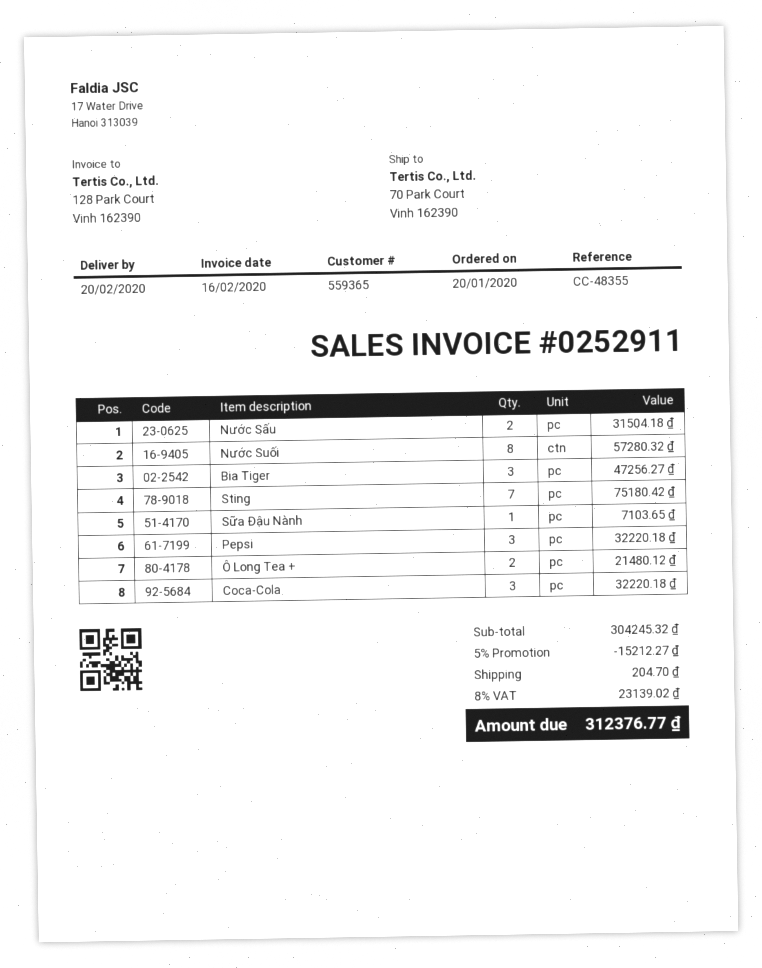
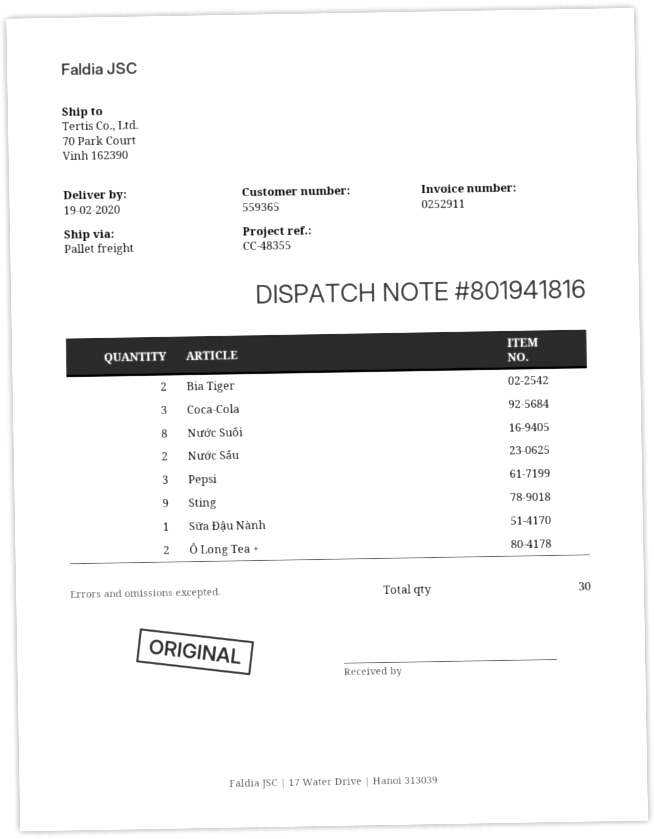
delivery date: 2020-02-20 -> 2020-02-19
Bia Tiger: 3 -> 2
Sting: 7 -> 9

